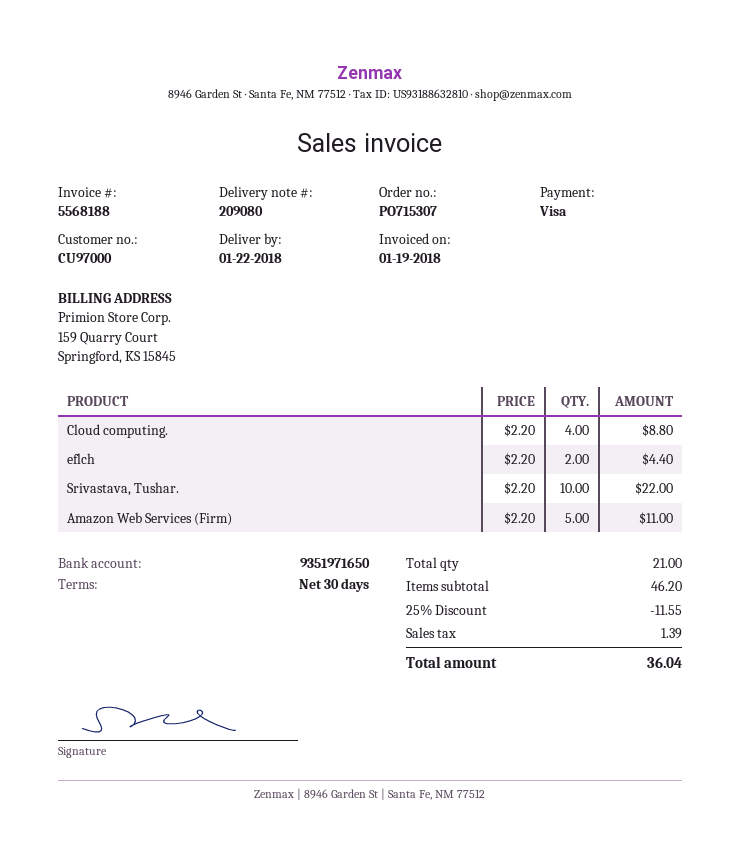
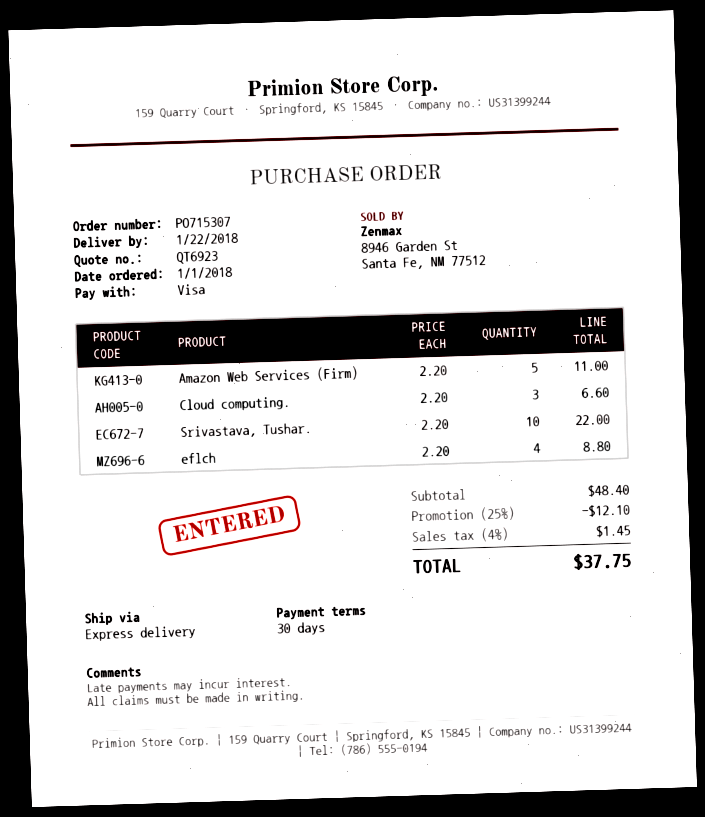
Cloud computing.: 4 x 2.20 = 8.80 -> 3 x 2.20 = 6.60
eflch: 2 x 2.20 = 4.40 -> 4 x 2.20 = 8.80
subtotal: 46.20 -> 48.40
discount: 25% = 11.55 -> 25% = 12.10
tax: 1.39 -> 1.45
total: 36.04 -> 37.75

